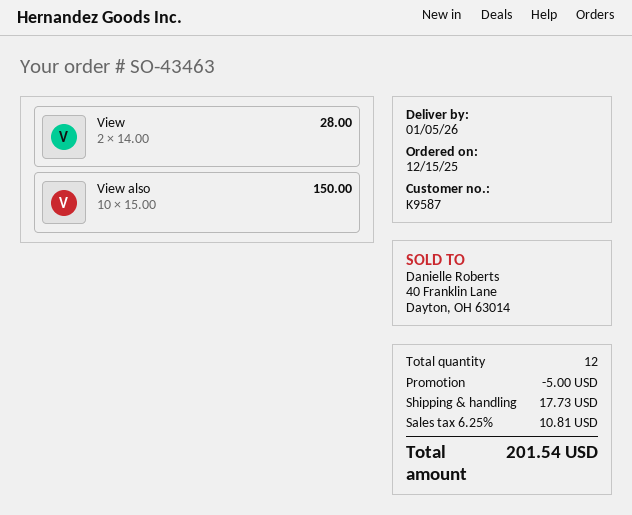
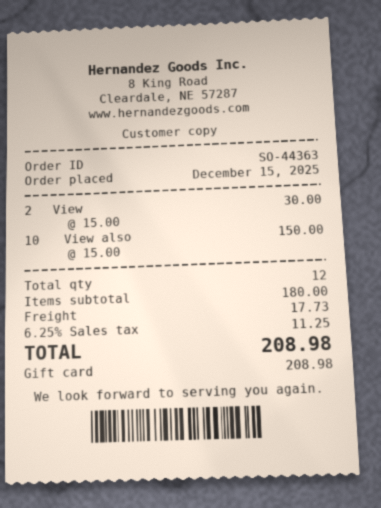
order number: SO-43463 -> SO-44363
View: 2 x 14.00 = 28.00 -> 2 x 15.00 = 30.00
discount: 5.00 -> none
tax: 6.25% = 10.81 -> 6.25% = 11.25
total: 201.54 -> 208.98

